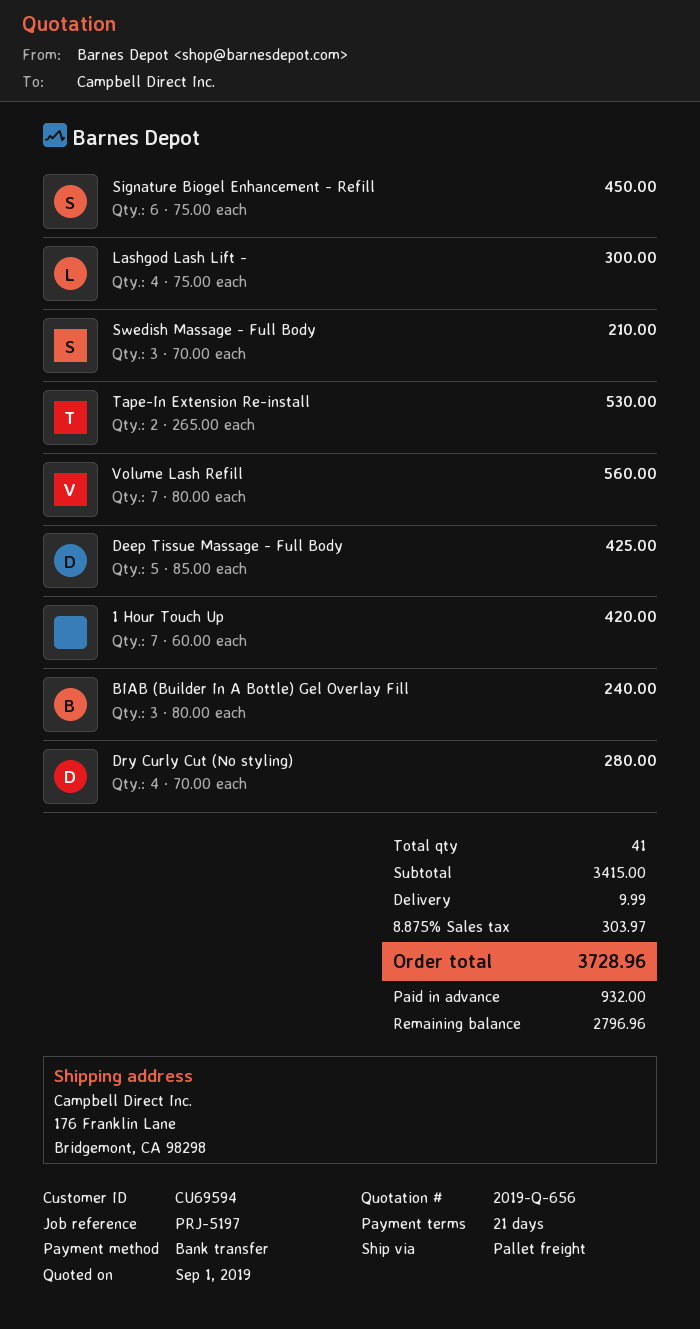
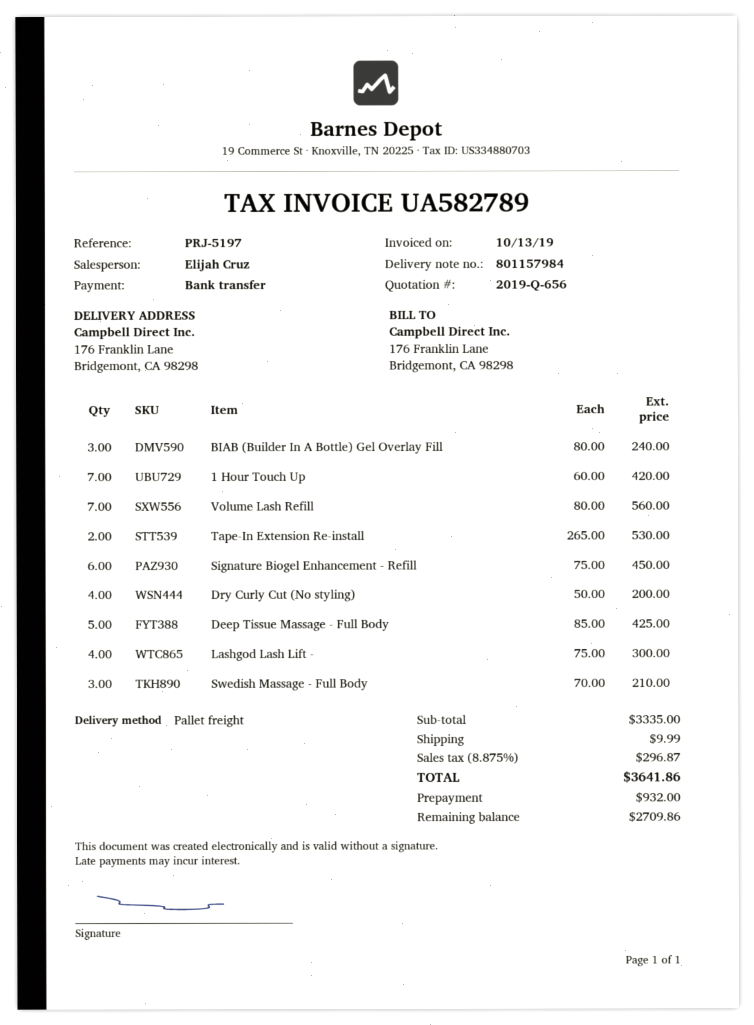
Dry Curly Cut (No styling): 4 x 70.00 = 280.00 -> 4 x 50.00 = 200.00
subtotal: 3415.00 -> 3335.00
tax: 8.875% = 303.97 -> 8.875% = 296.87
total: 3728.96 -> 3641.86
balance: 2796.96 -> 2709.86

